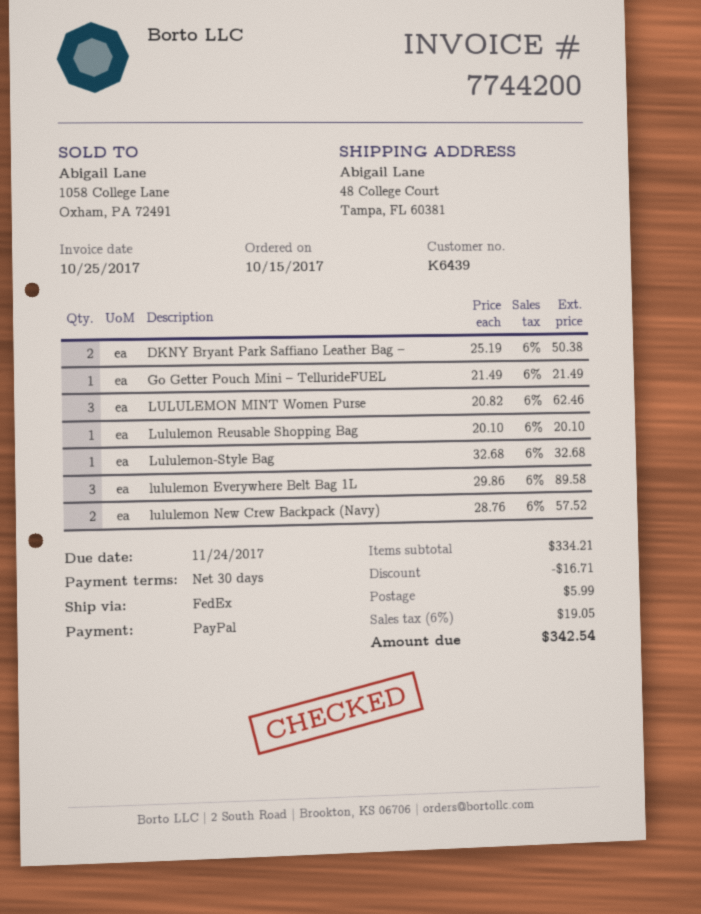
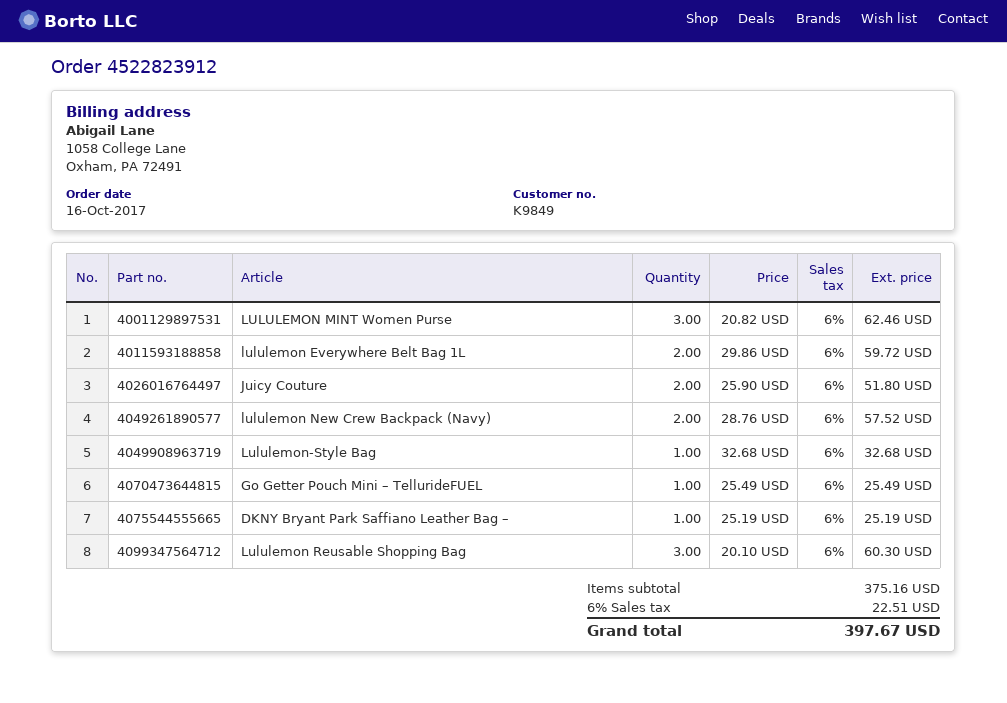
order date: 2017-10-15 -> 2017-10-16
customer number: K6439 -> K9849
DKNY Bryant Park Saffiano Leather Bag –: 2 x 25.19 = 50.38 -> 1 x 25.19 = 25.19
Go Getter Pouch Mini – TellurideFUEL: 1 x 21.49 = 21.49 -> 1 x 25.49 = 25.49
Lululemon Reusable Shopping Bag: 1 x 20.10 = 20.10 -> 3 x 20.10 = 60.30
lululemon Everywhere Belt Bag 1L: 3 x 29.86 = 89.58 -> 2 x 29.86 = 59.72
Juicy Couture: none -> 2 x 25.90 = 51.80
subtotal: 334.21 -> 375.16
discount: 16.71 -> none
shipping: 5.99 -> none
tax: 6% = 19.05 -> 6% = 22.51
total: 342.54 -> 397.67

